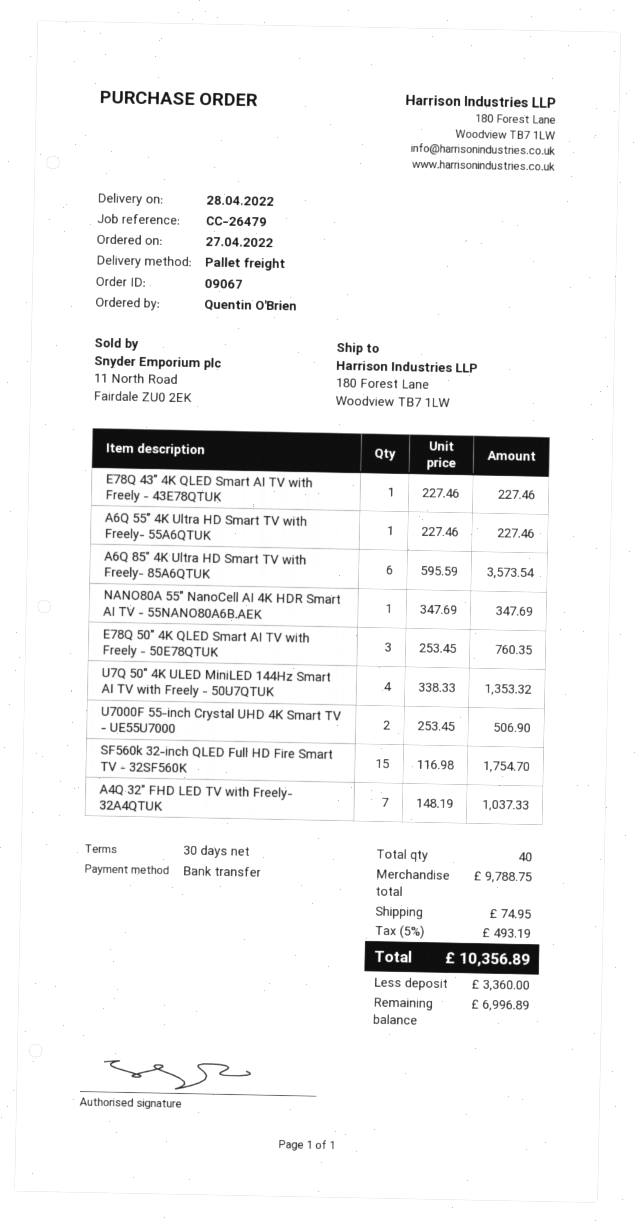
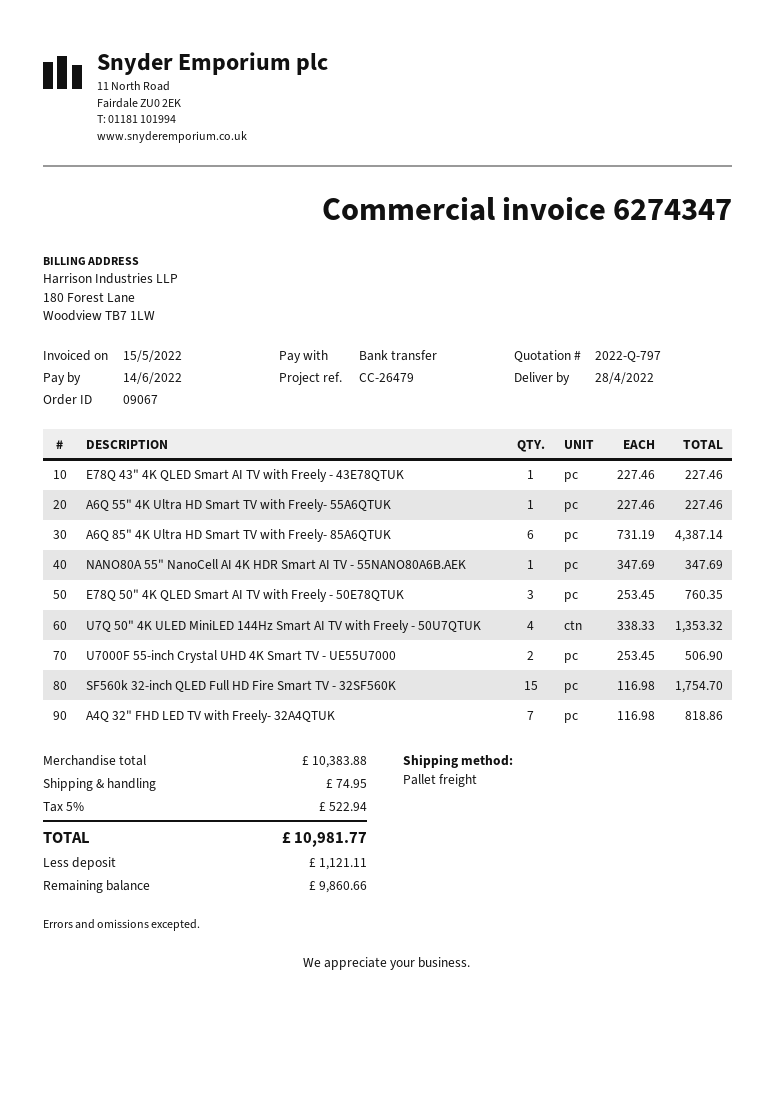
A6Q 85" 4K Ultra HD Smart TV with Freely- 85A6QTUK: 6 x 595.59 = 3573.54 -> 6 x 731.19 = 4387.14
A4Q 32" FHD LED TV with Freely- 32A4QTUK: 7 x 148.19 = 1037.33 -> 7 x 116.98 = 818.86
subtotal: 9788.75 -> 10383.88
tax: 5% = 493.19 -> 5% = 522.94
total: 10356.89 -> 10981.77
deposit: 3360.00 -> 1121.11
balance: 6996.89 -> 9860.66

